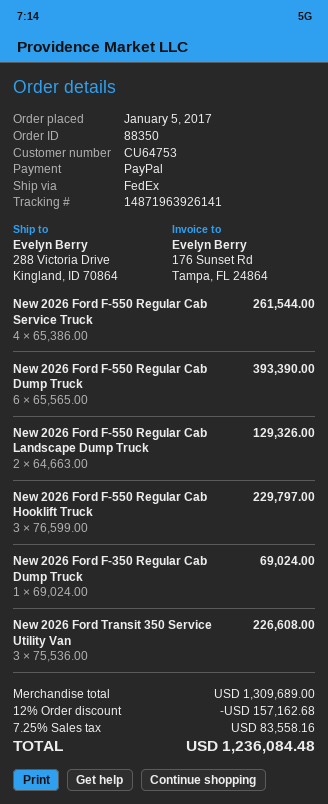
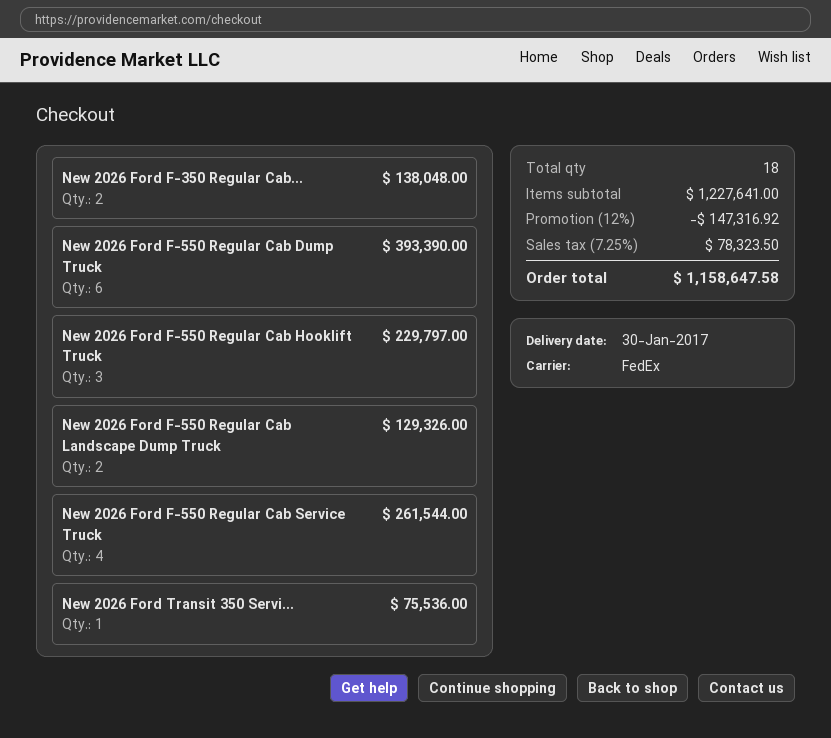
New 2026 Ford F-350 Regular Cab Dump Truck: 1 for 69024.00 -> 2 for 138048.00
New 2026 Ford Transit 350 Service Utility Van: 3 for 226608.00 -> 1 for 75536.00
subtotal: 1309689.00 -> 1227641.00
discount: 12% = 157162.68 -> 12% = 147316.92
tax: 7.25% = 83558.16 -> 7.25% = 78323.50
total: 1236084.48 -> 1158647.58

